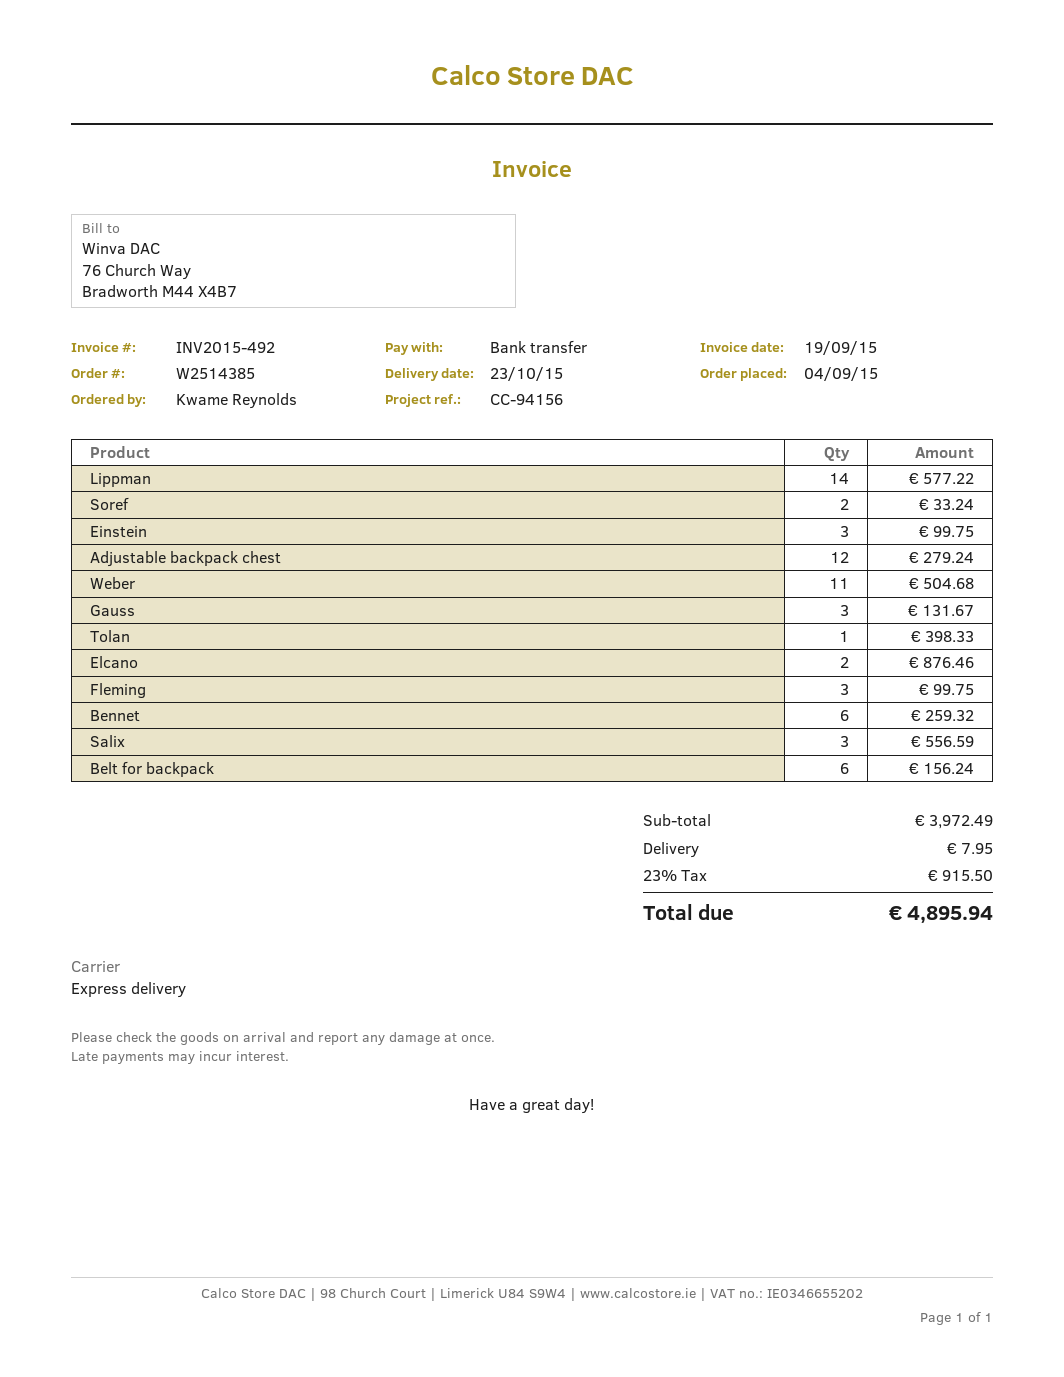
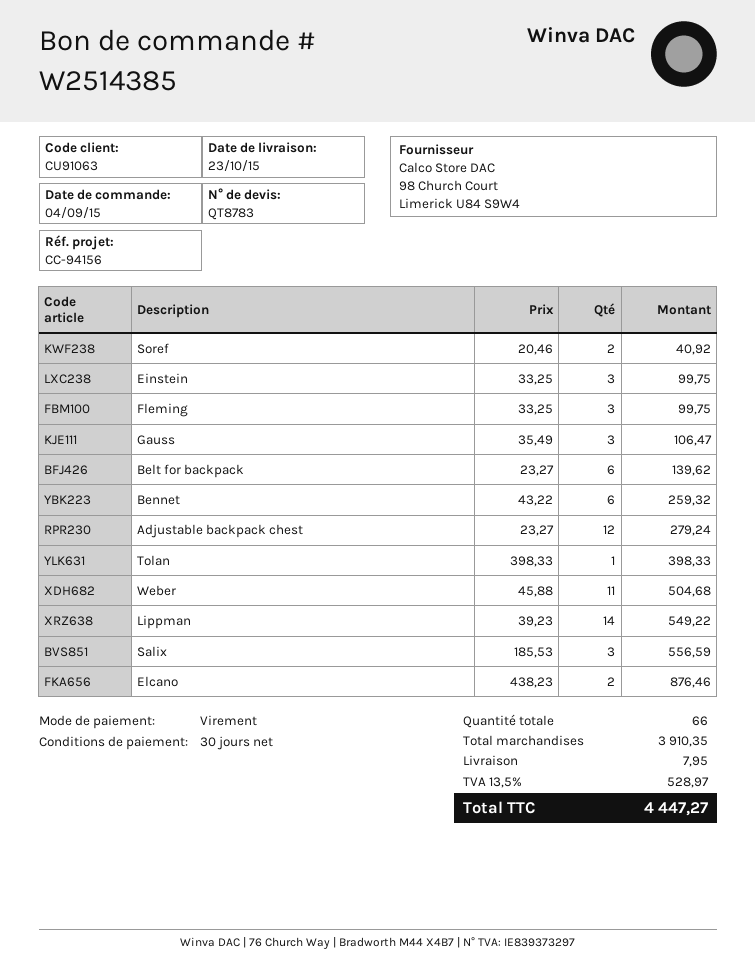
Lippman: 14 for 577.22 -> 14 for 549.22
Soref: 2 for 33.24 -> 2 for 40.92
Gauss: 3 for 131.67 -> 3 for 106.47
Belt for backpack: 6 for 156.24 -> 6 for 139.62
subtotal: 3972.49 -> 3910.35
tax: 23% = 915.50 -> 13.5% = 528.97
total: 4895.94 -> 4447.27

